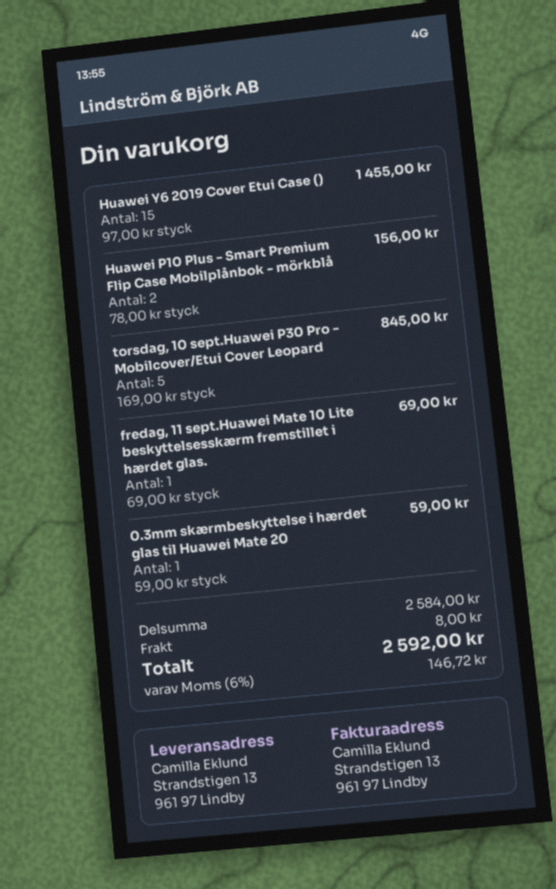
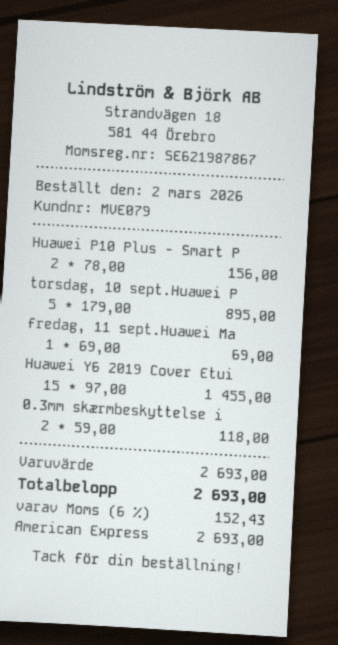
torsdag, 10 sept.Huawei P30 Pro - Mobilcover/Etui Cover Leopard: 5 x 169.00 = 845.00 -> 5 x 179.00 = 895.00
0.3mm skærmbeskyttelse i hærdet glas til Huawei Mate 20: 1 x 59.00 = 59.00 -> 2 x 59.00 = 118.00
subtotal: 2584.00 -> 2693.00
shipping: 8.00 -> none
tax: 6% = 146.72 -> 6% = 152.43
total: 2592.00 -> 2693.00

